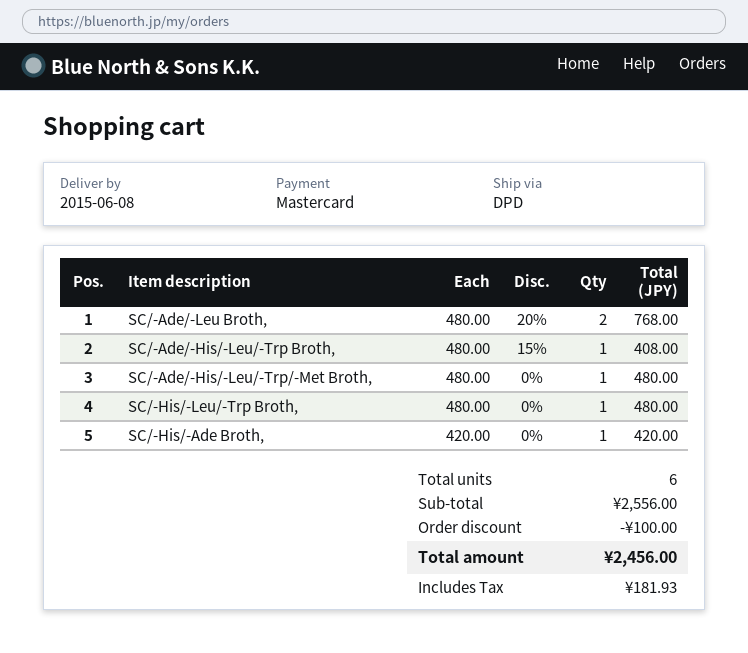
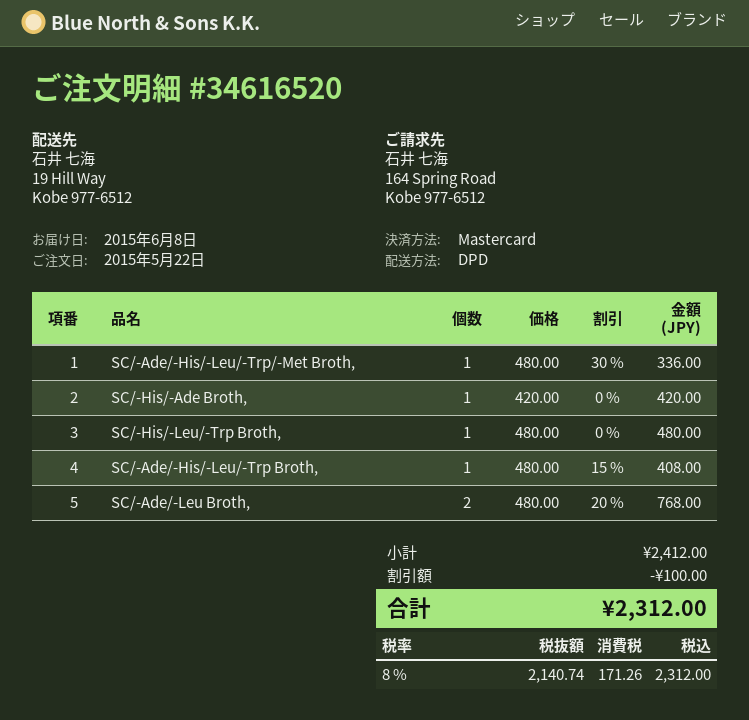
SC/-Ade/-His/-Leu/-Trp/-Met Broth,: 1 x 480.00 = 480.00 -> 1 x 480.00 - 30% = 336.00
subtotal: 2556.00 -> 2412.00
tax: 181.93 -> 171.26
total: 2456.00 -> 2312.00

